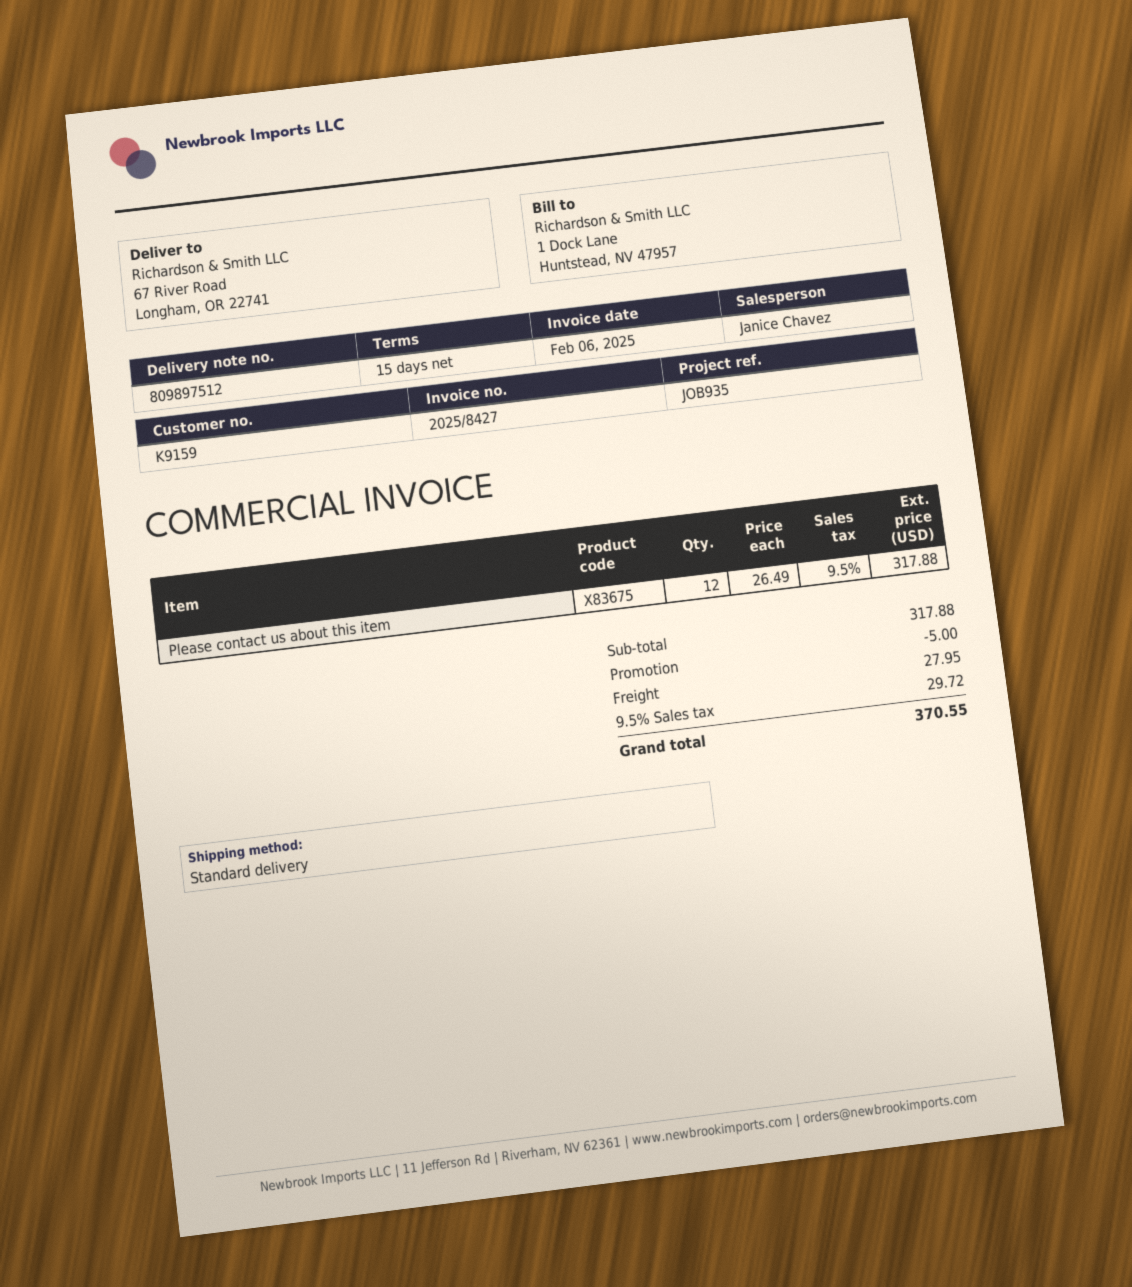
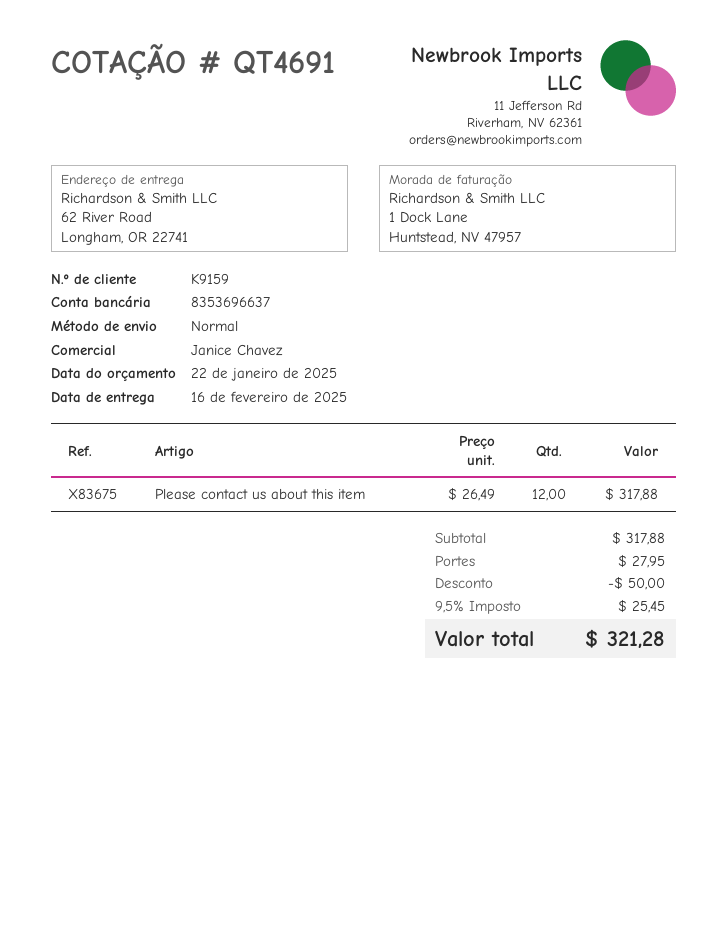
ship to: 67 River Road, Longham, OR 22741 -> 62 River Road, Longham, OR 22741
discount: 5.00 -> 50.00
tax: 9.5% = 29.72 -> 9.5% = 25.45
total: 370.55 -> 321.28

